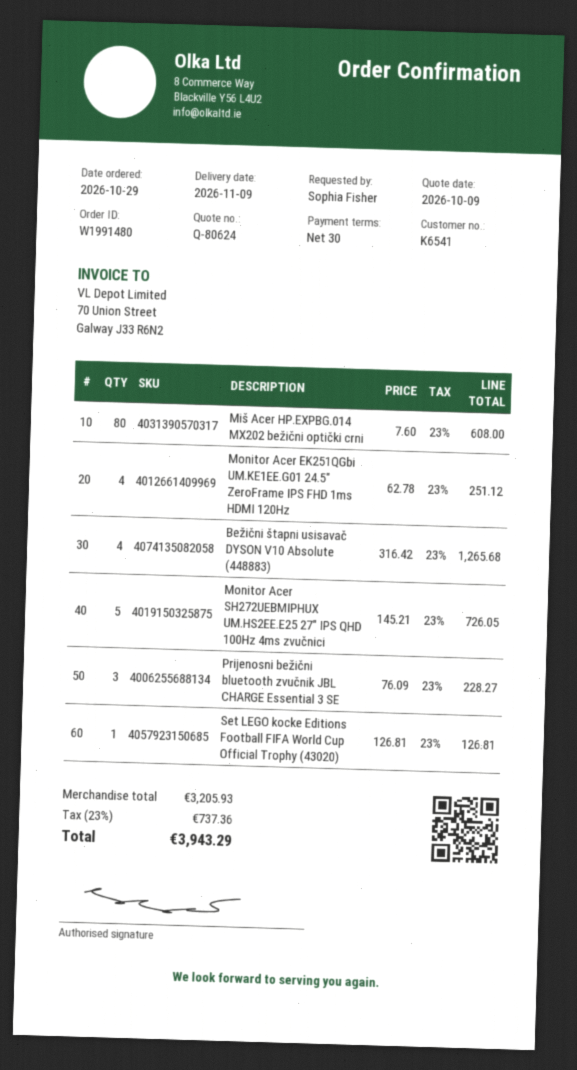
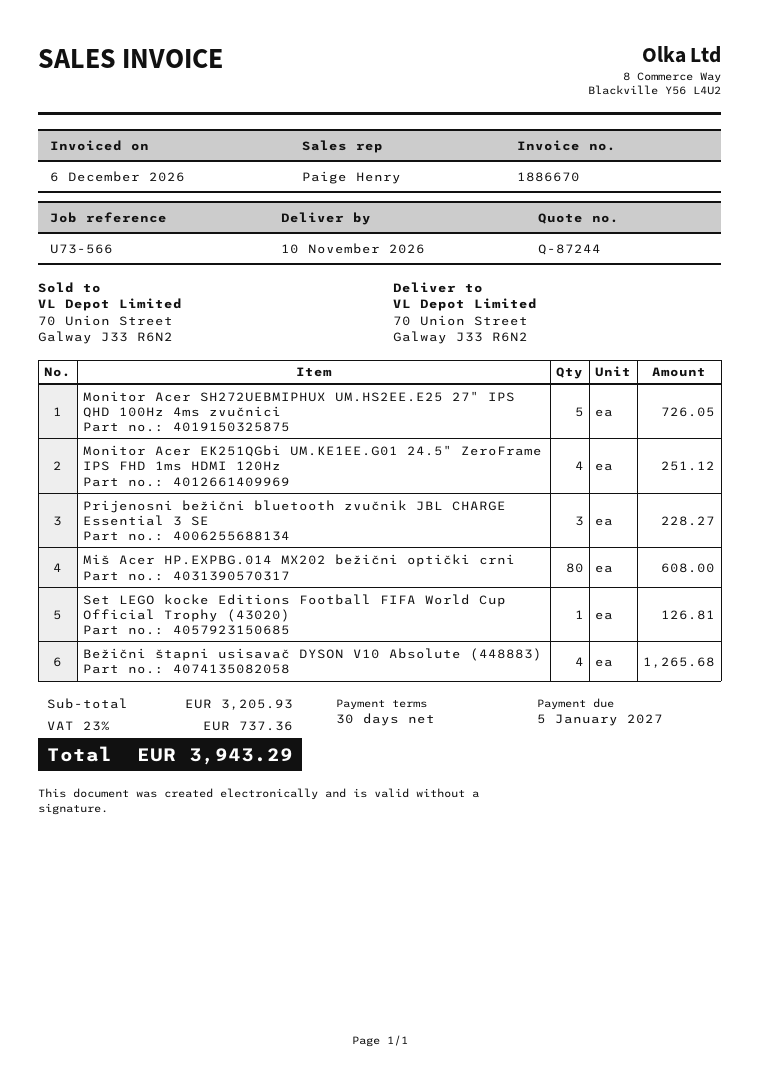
quote number: Q-80624 -> Q-87244
delivery date: 2026-11-09 -> 2026-11-10

